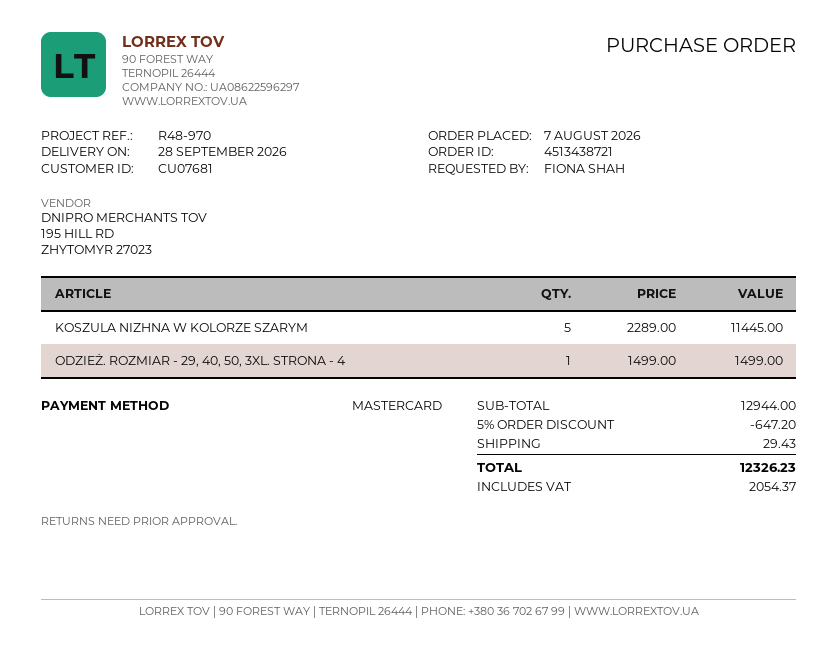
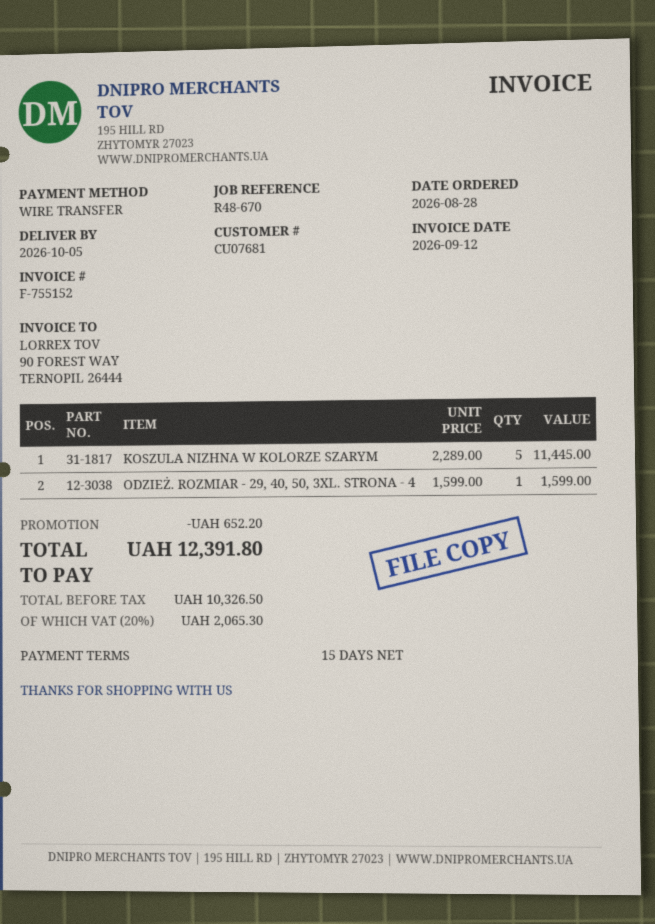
order date: 2026-08-07 -> 2026-08-28
delivery date: 2026-09-28 -> 2026-10-05
reference: R48-970 -> R48-670
payment method: Mastercard -> bank transfer
ODZIEŻ. ROZMIAR - 29, 40, 50, 3XL. STRONA - 4: 1 x 1499.00 = 1499.00 -> 1 x 1599.00 = 1599.00
discount: 647.20 -> 652.20
shipping: 29.43 -> none
tax: 2054.37 -> 2065.30
total: 12326.23 -> 12391.80

